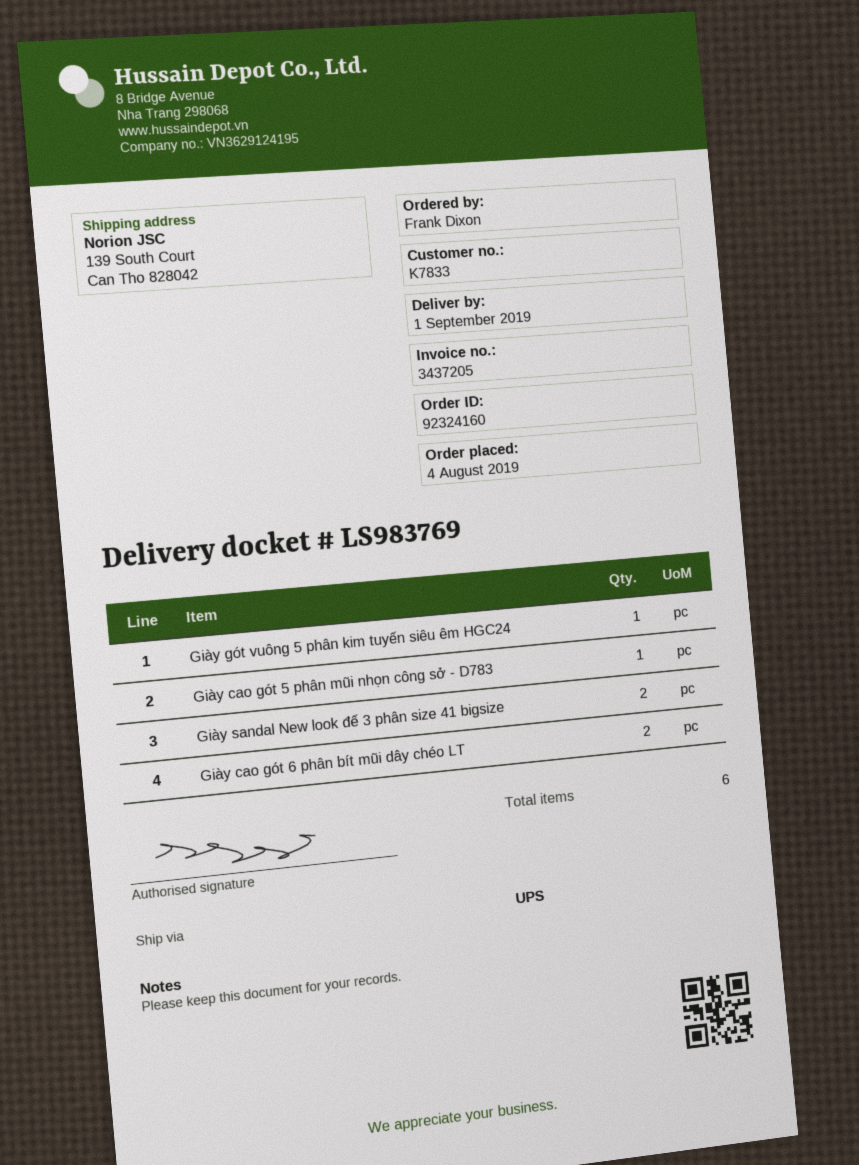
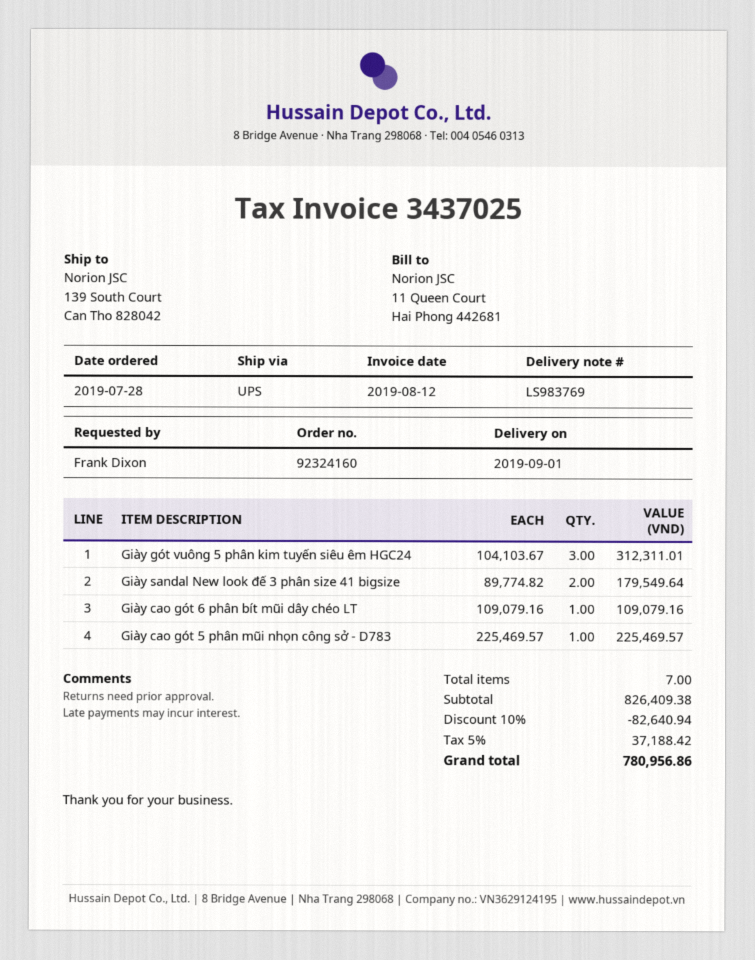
order date: 2019-08-04 -> 2019-07-28
invoice number: 3437205 -> 3437025
Giày gót vuông 5 phân kim tuyến siêu êm HGC24: 1 -> 3
Giày cao gót 6 phân bít mũi dây chéo LT: 2 -> 1
total quantity: 6 -> 7

